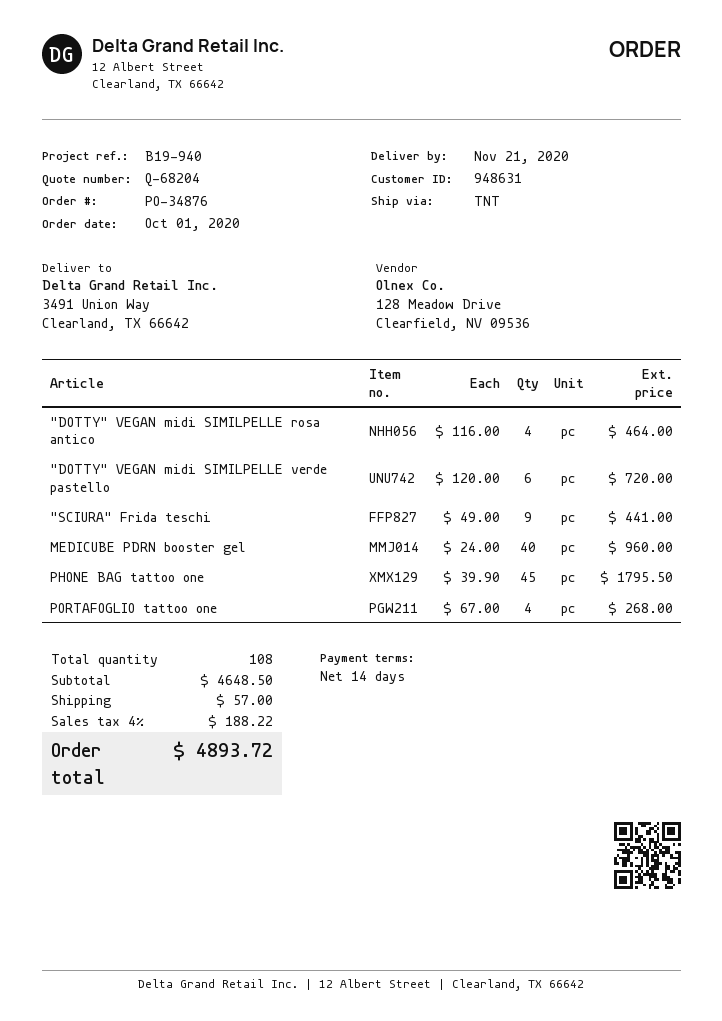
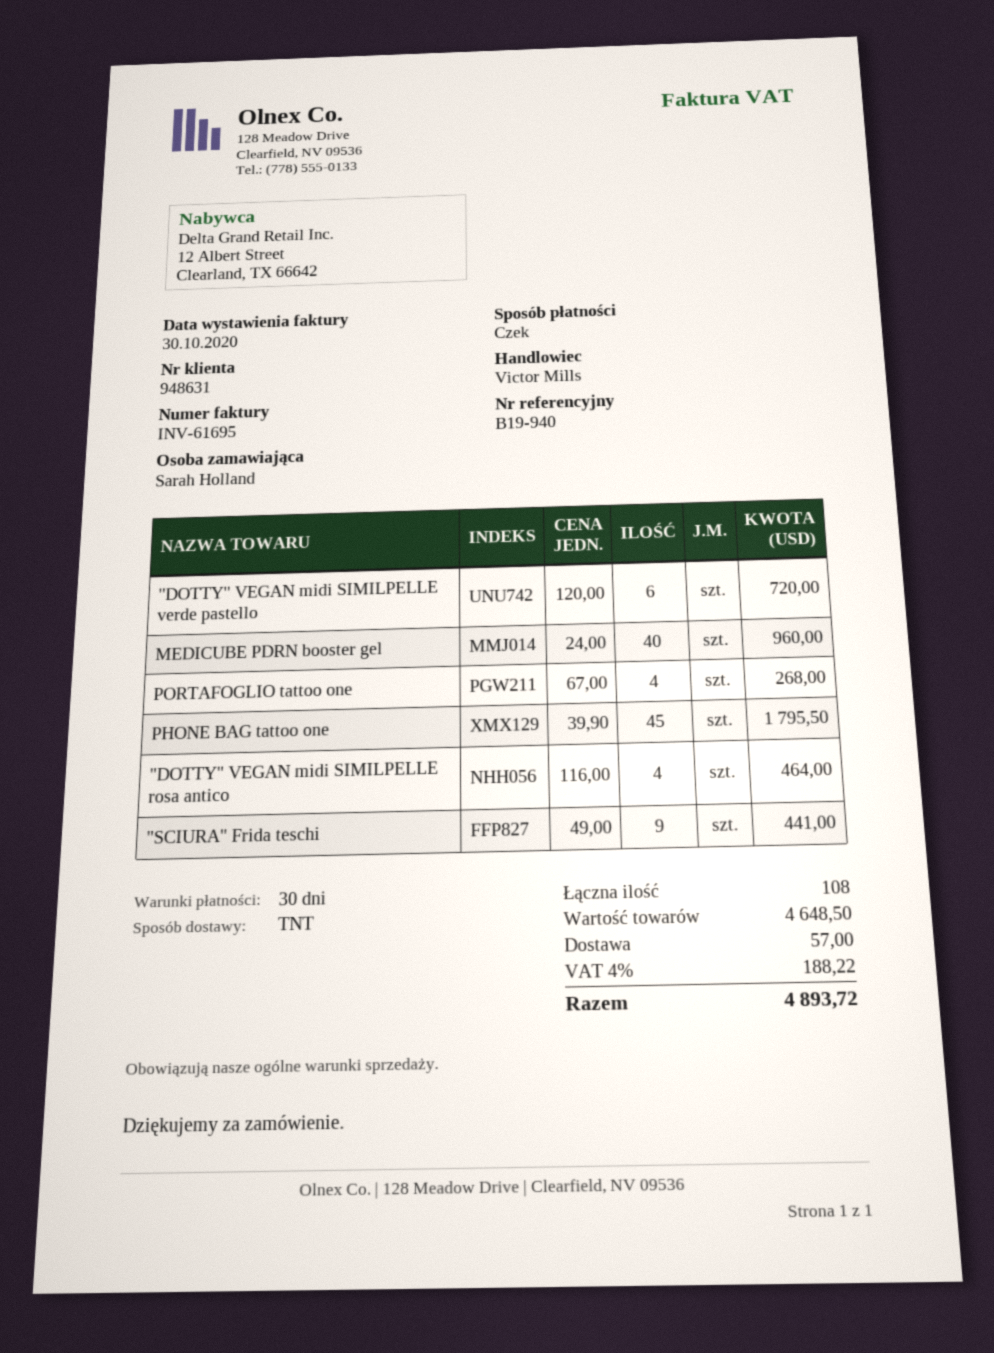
payment terms: 14 days -> 30 days

